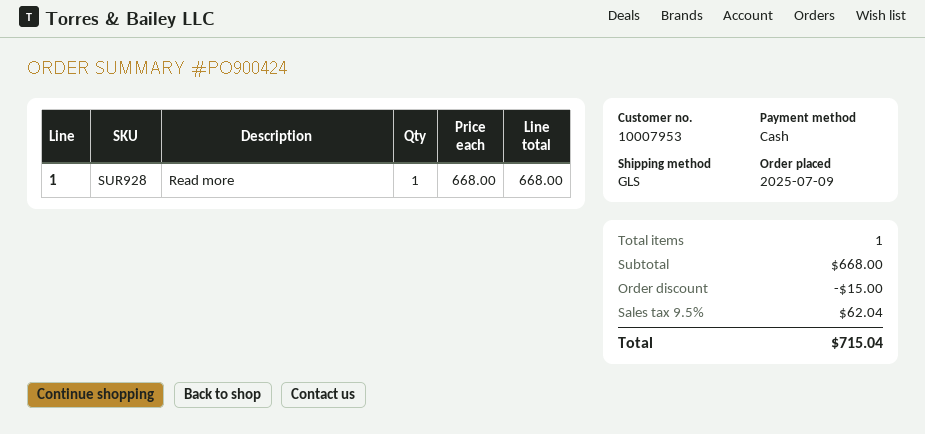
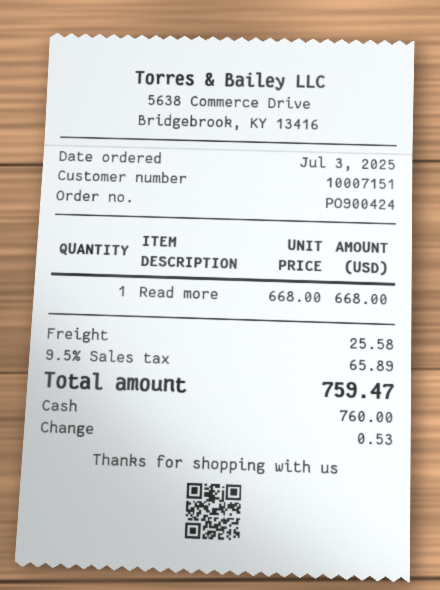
order date: 2025-07-09 -> 2025-07-03
customer number: 10007953 -> 10007151
discount: 15.00 -> none
shipping: none -> 25.58
tax: 9.5% = 62.04 -> 9.5% = 65.89
total: 715.04 -> 759.47

